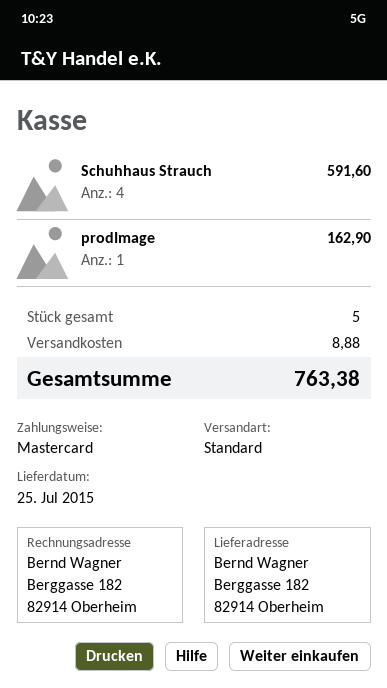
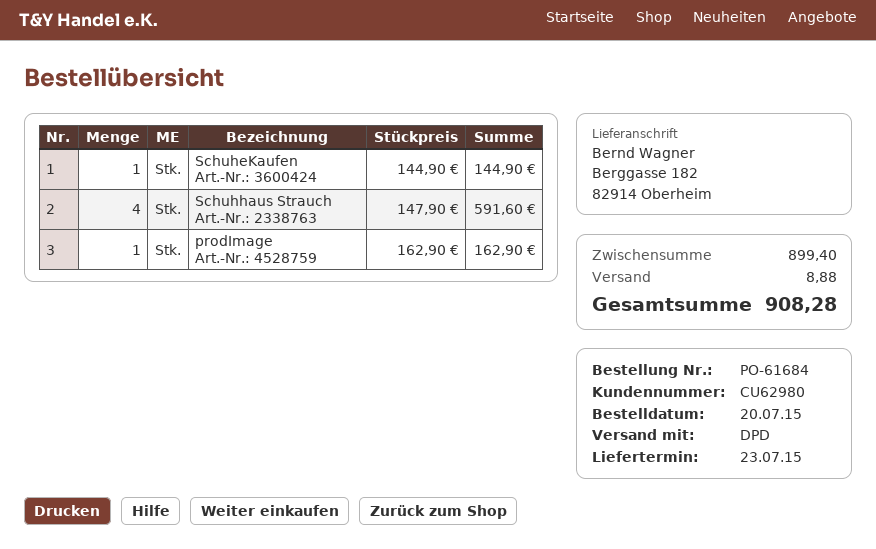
delivery date: 2015-07-25 -> 2015-07-23
shipping method: standard -> DPD
SchuheKaufen: none -> 1 for 144.90
total: 763.38 -> 908.28

